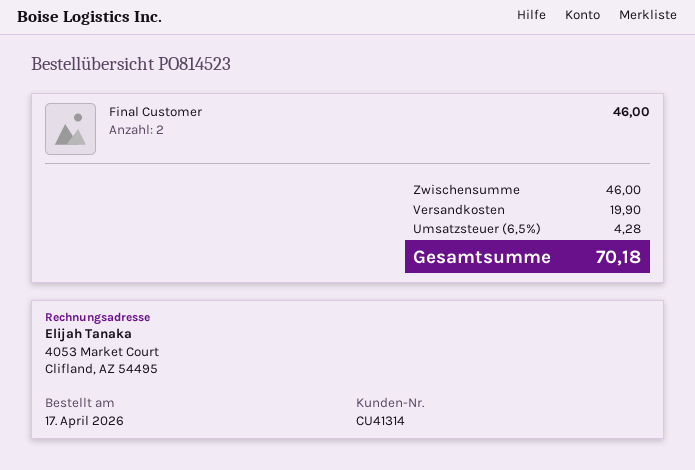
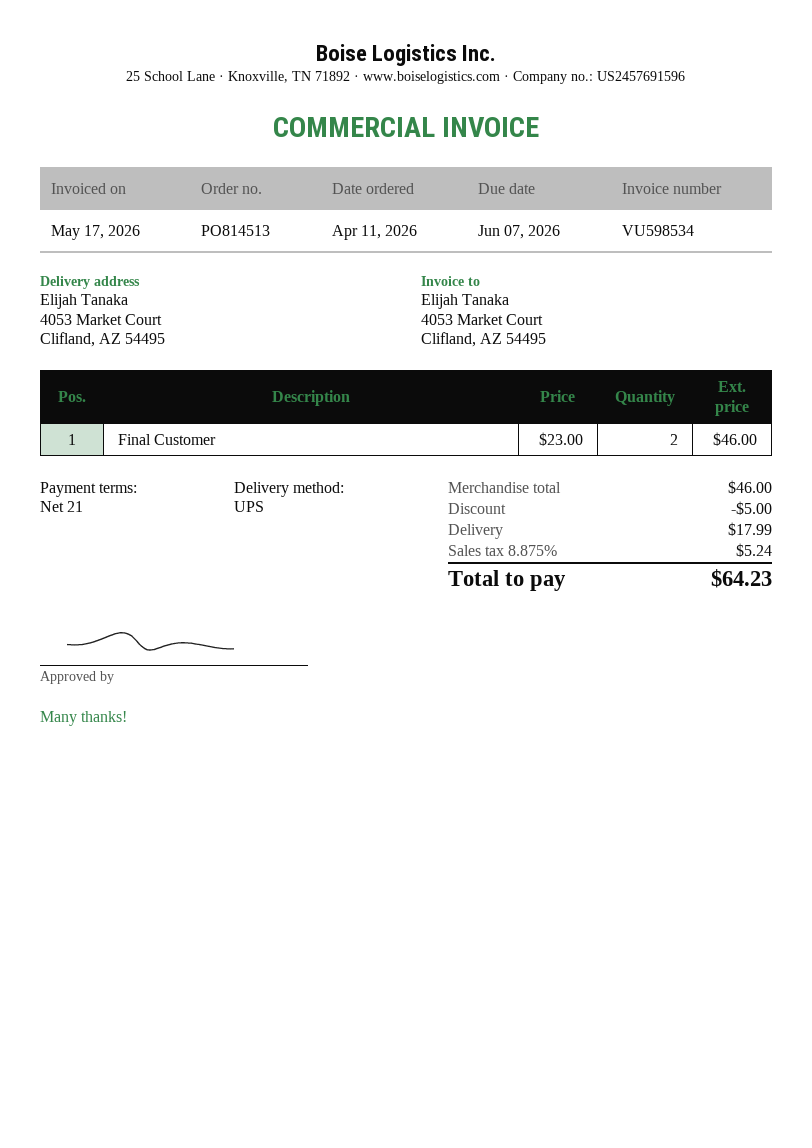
order number: PO814523 -> PO814513
order date: 2026-04-17 -> 2026-04-11
discount: none -> 5.00
shipping: 19.90 -> 17.99
tax: 6.5% = 4.28 -> 8.875% = 5.24
total: 70.18 -> 64.23

